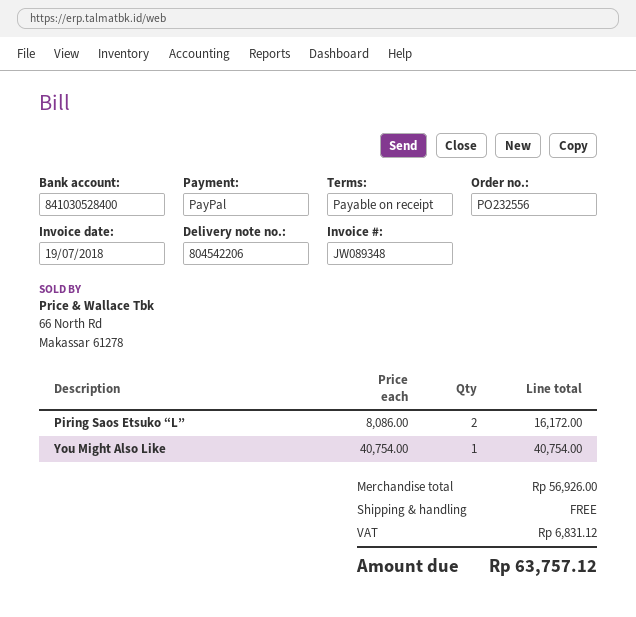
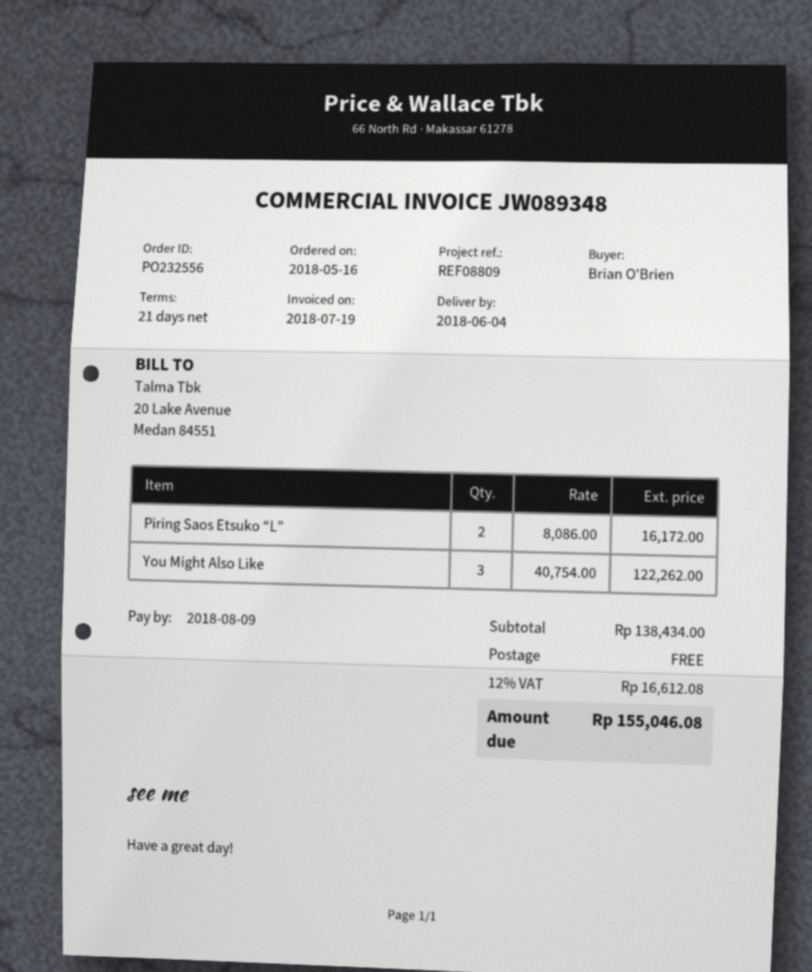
payment terms: on receipt -> 21 days
You Might Also Like: 1 x 40754.00 = 40754.00 -> 3 x 40754.00 = 122262.00
subtotal: 56926.00 -> 138434.00
tax: 6831.12 -> 16612.08
total: 63757.12 -> 155046.08

